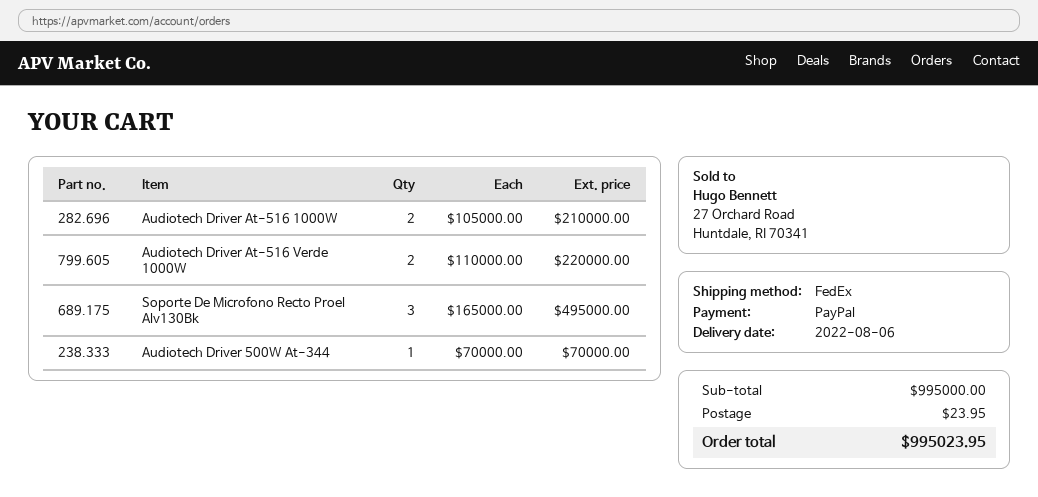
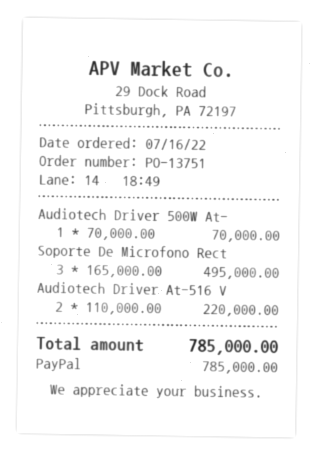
Audiotech Driver At-516 1000W: 2 x 105000.00 = 210000.00 -> none
shipping: 23.95 -> none
total: 995023.95 -> 785000.00

